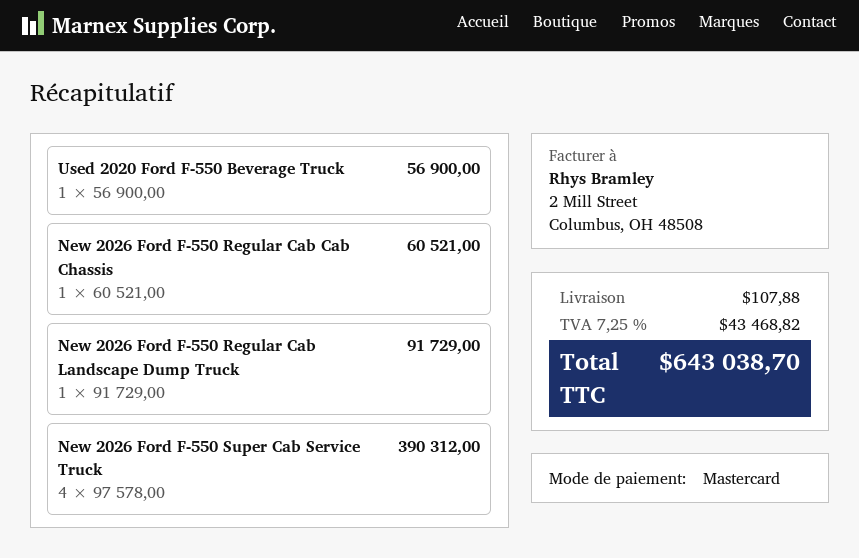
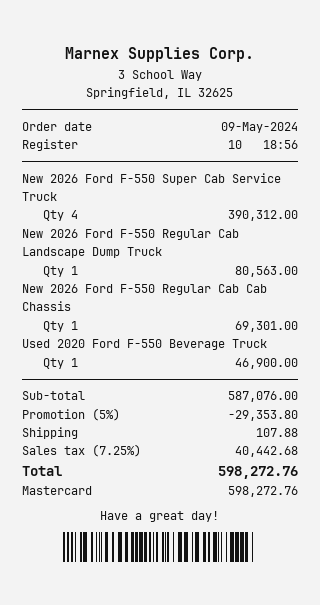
Used 2020 Ford F-550 Beverage Truck: 1 for 56900.00 -> 1 for 46900.00
New 2026 Ford F-550 Regular Cab Cab Chassis: 1 for 60521.00 -> 1 for 69301.00
New 2026 Ford F-550 Regular Cab Landscape Dump Truck: 1 for 91729.00 -> 1 for 80563.00
discount: none -> 5% = 29353.80
tax: 7.25% = 43468.82 -> 7.25% = 40442.68
total: 643038.70 -> 598272.76

